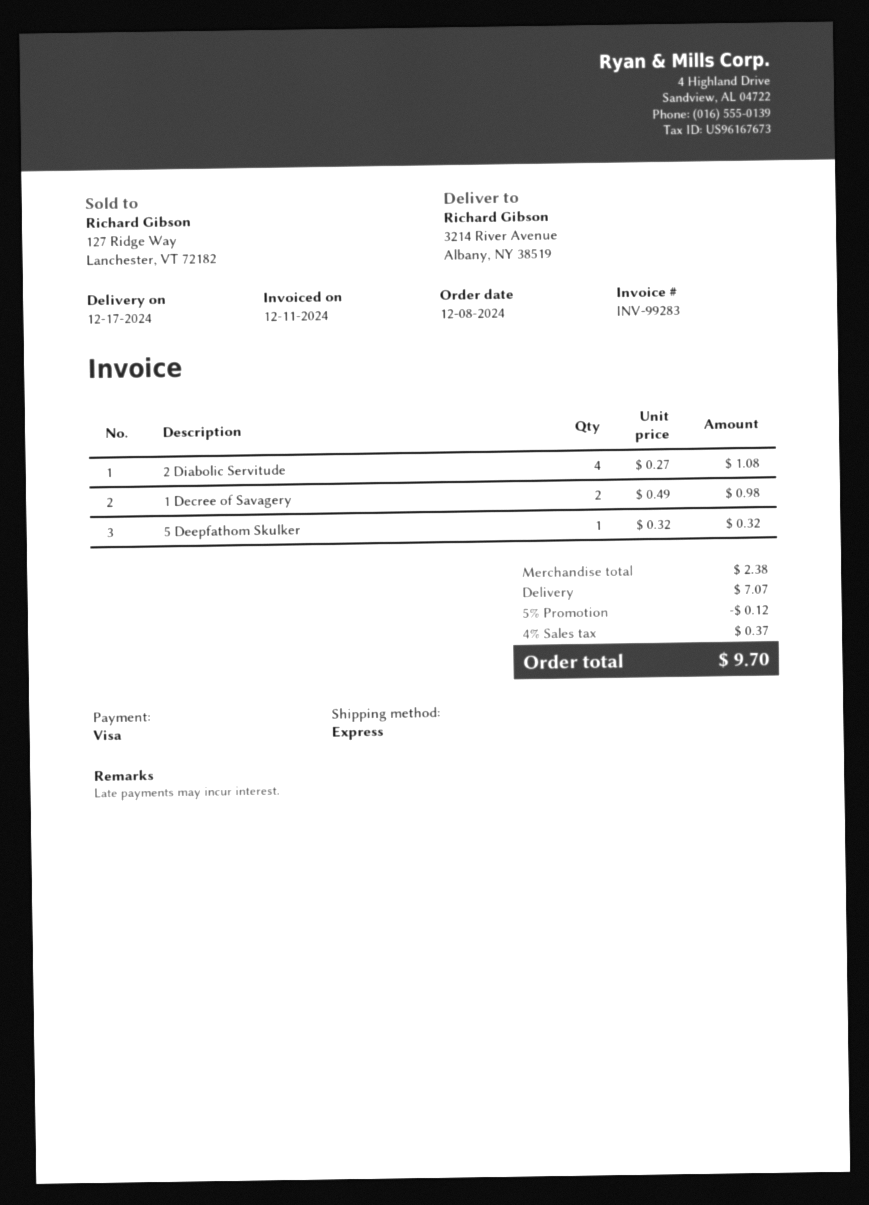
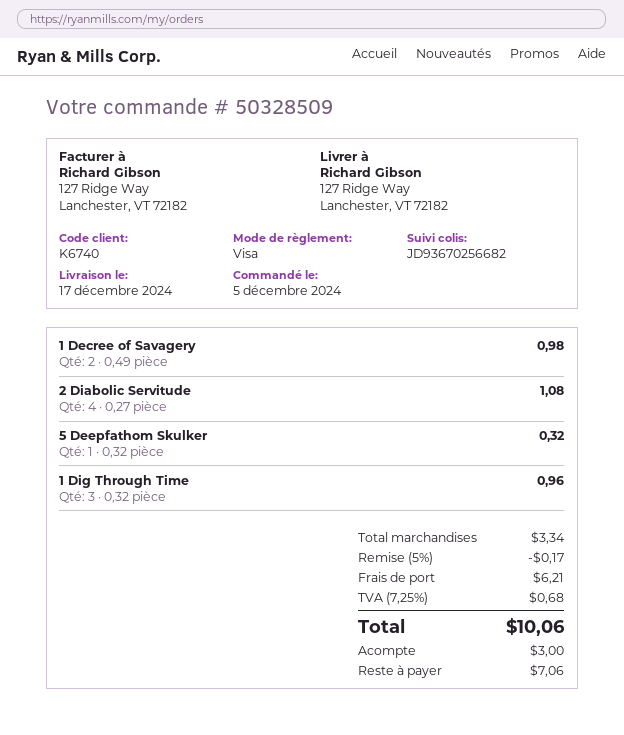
order date: 2024-12-08 -> 2024-12-05
ship to: 3214 River Avenue, Albany, NY 38519 -> 127 Ridge Way, Lanchester, VT 72182
1 Dig Through Time: none -> 3 x 0.32 = 0.96
subtotal: 2.38 -> 3.34
discount: 5% = 0.12 -> 5% = 0.17
shipping: 7.07 -> 6.21
tax: 4% = 0.37 -> 7.25% = 0.68
total: 9.70 -> 10.06

